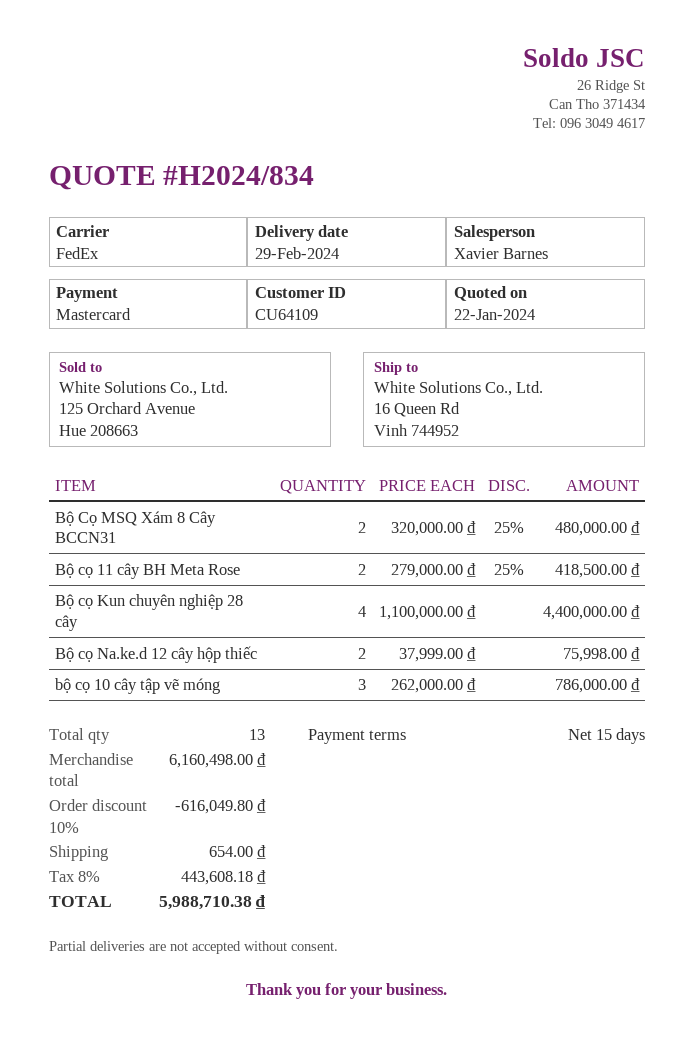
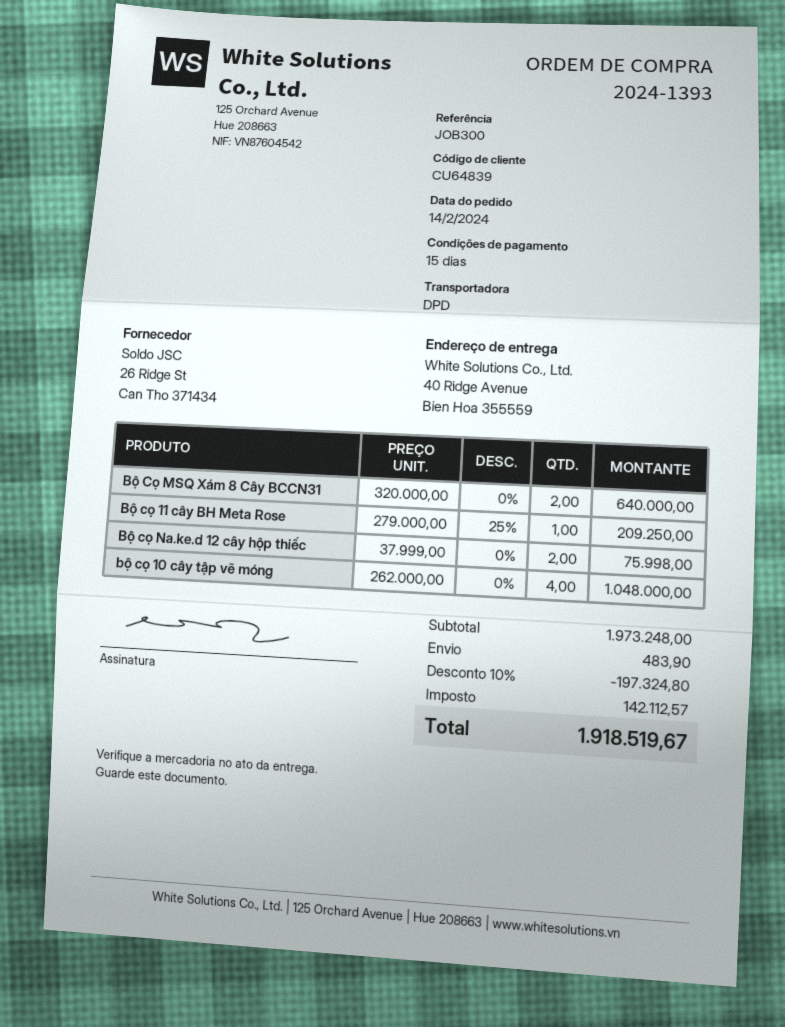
customer number: CU64109 -> CU64839
shipping method: FedEx -> DPD
ship to: 16 Queen Rd, Vinh 744952 -> 40 Ridge Avenue, Bien Hoa 355559
Bộ Cọ MSQ Xám 8 Cây BCCN31: 2 x 320000.00 - 25% = 480000.00 -> 2 x 320000.00 = 640000.00
Bộ cọ 11 cây BH Meta Rose: 2 x 279000.00 - 25% = 418500.00 -> 1 x 279000.00 - 25% = 209250.00
Bộ cọ Kun chuyên nghiệp 28 cây: 4 x 1100000.00 = 4400000.00 -> none
bộ cọ 10 cây tập vẽ móng: 3 x 262000.00 = 786000.00 -> 4 x 262000.00 = 1048000.00
subtotal: 6160498.00 -> 1973248.00
discount: 10% = 616049.80 -> 10% = 197324.80
shipping: 654.00 -> 483.90
tax: 443608.18 -> 142112.57
total: 5988710.38 -> 1918519.67

